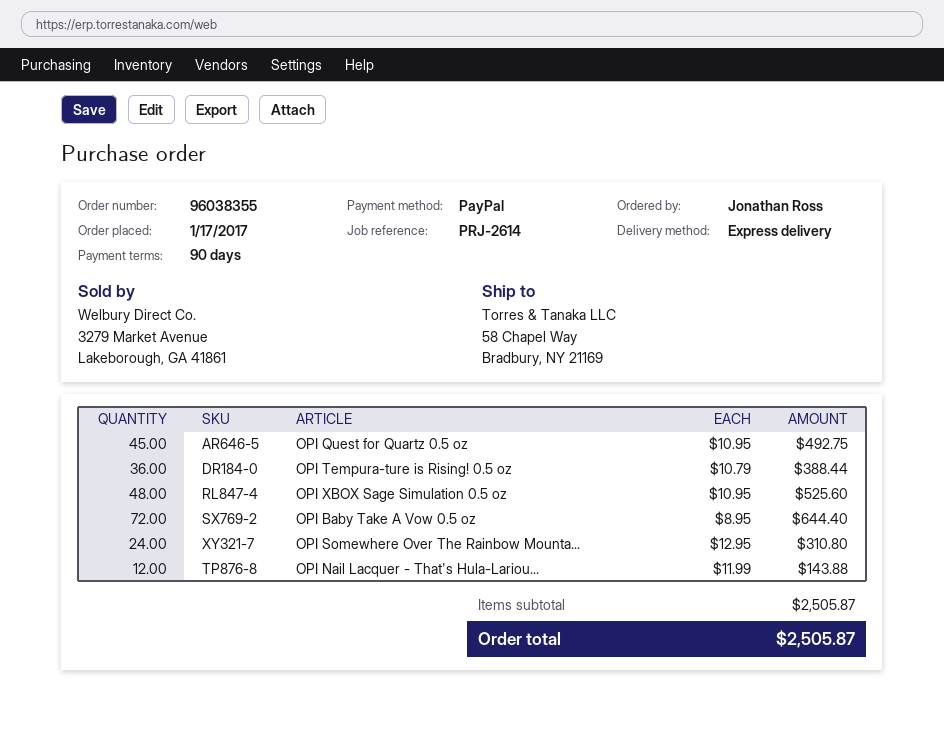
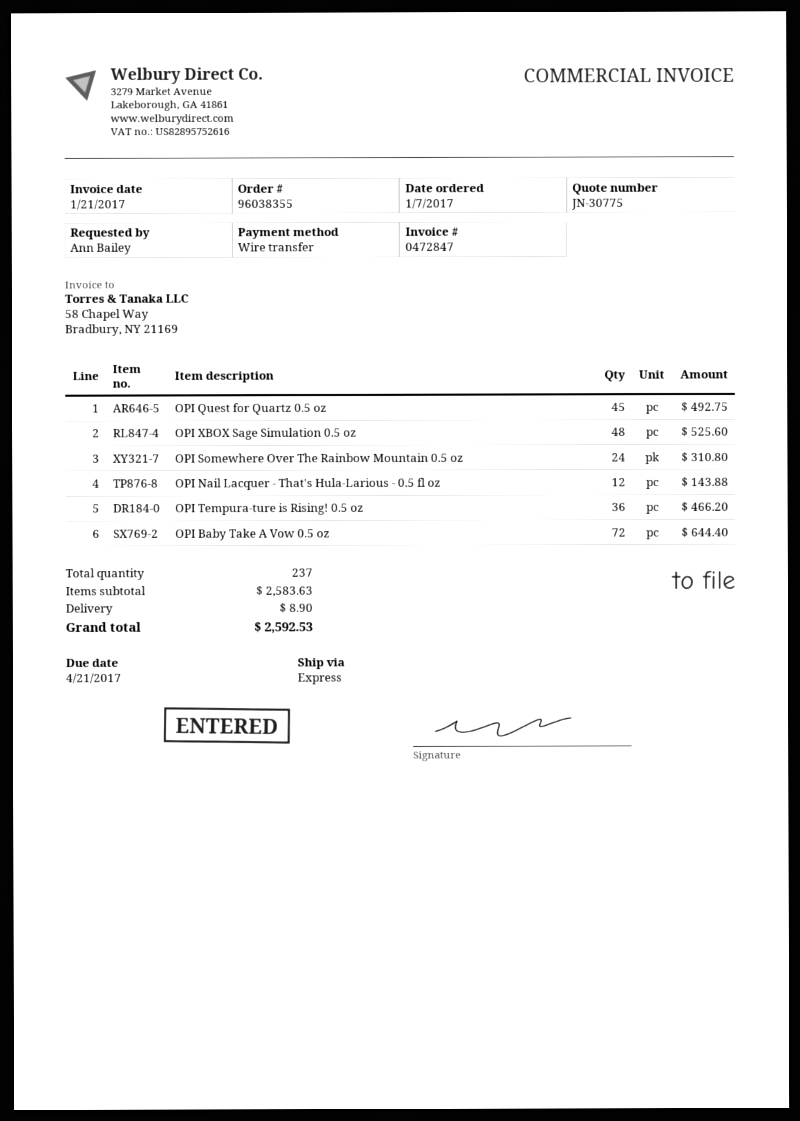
order date: 2017-01-17 -> 2017-01-07
ordered by: Jonathan Ross -> Ann Bailey
payment method: PayPal -> bank transfer
OPI Tempura-ture is Rising! 0.5 oz: 36 for 388.44 -> 36 for 466.20
subtotal: 2505.87 -> 2583.63
shipping: none -> 8.90
total: 2505.87 -> 2592.53

